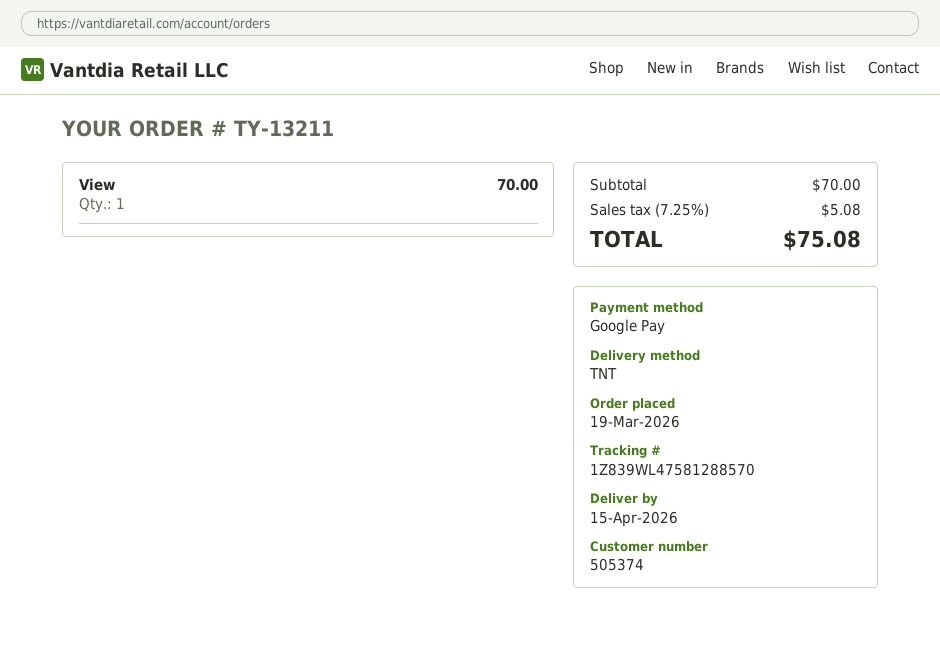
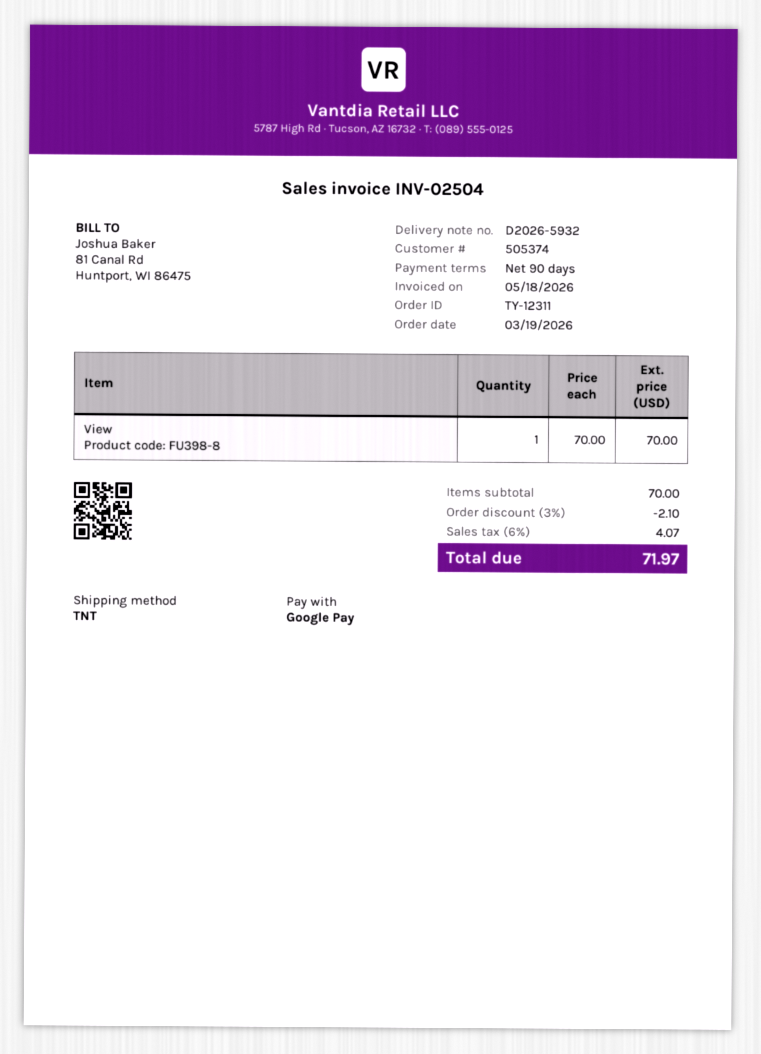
order number: TY-13211 -> TY-12311
discount: none -> 3% = 2.10
tax: 7.25% = 5.08 -> 6% = 4.07
total: 75.08 -> 71.97

